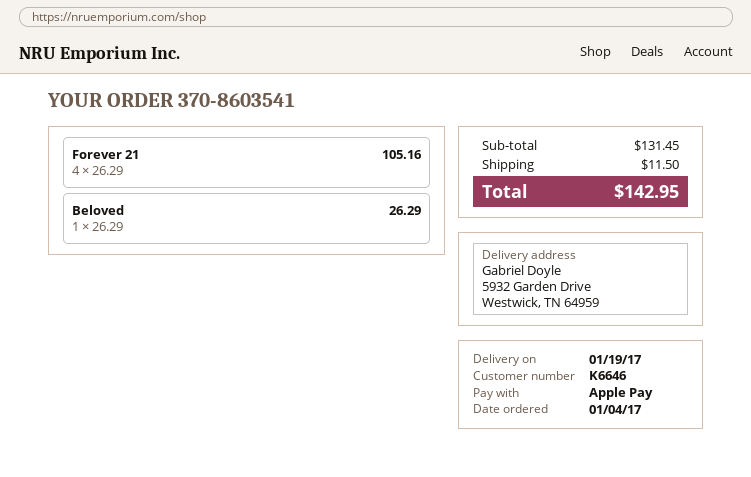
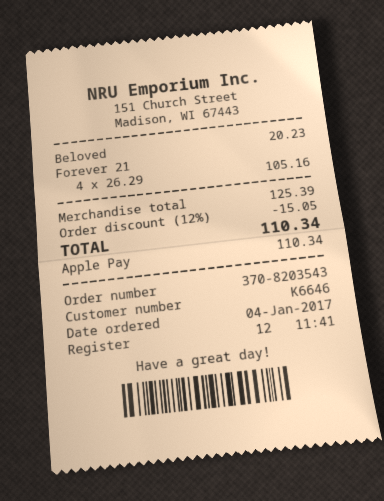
order number: 370-8603541 -> 370-8203543
Beloved: 1 x 26.29 = 26.29 -> 1 x 20.23 = 20.23
subtotal: 131.45 -> 125.39
discount: none -> 12% = 15.05
shipping: 11.50 -> none
total: 142.95 -> 110.34

